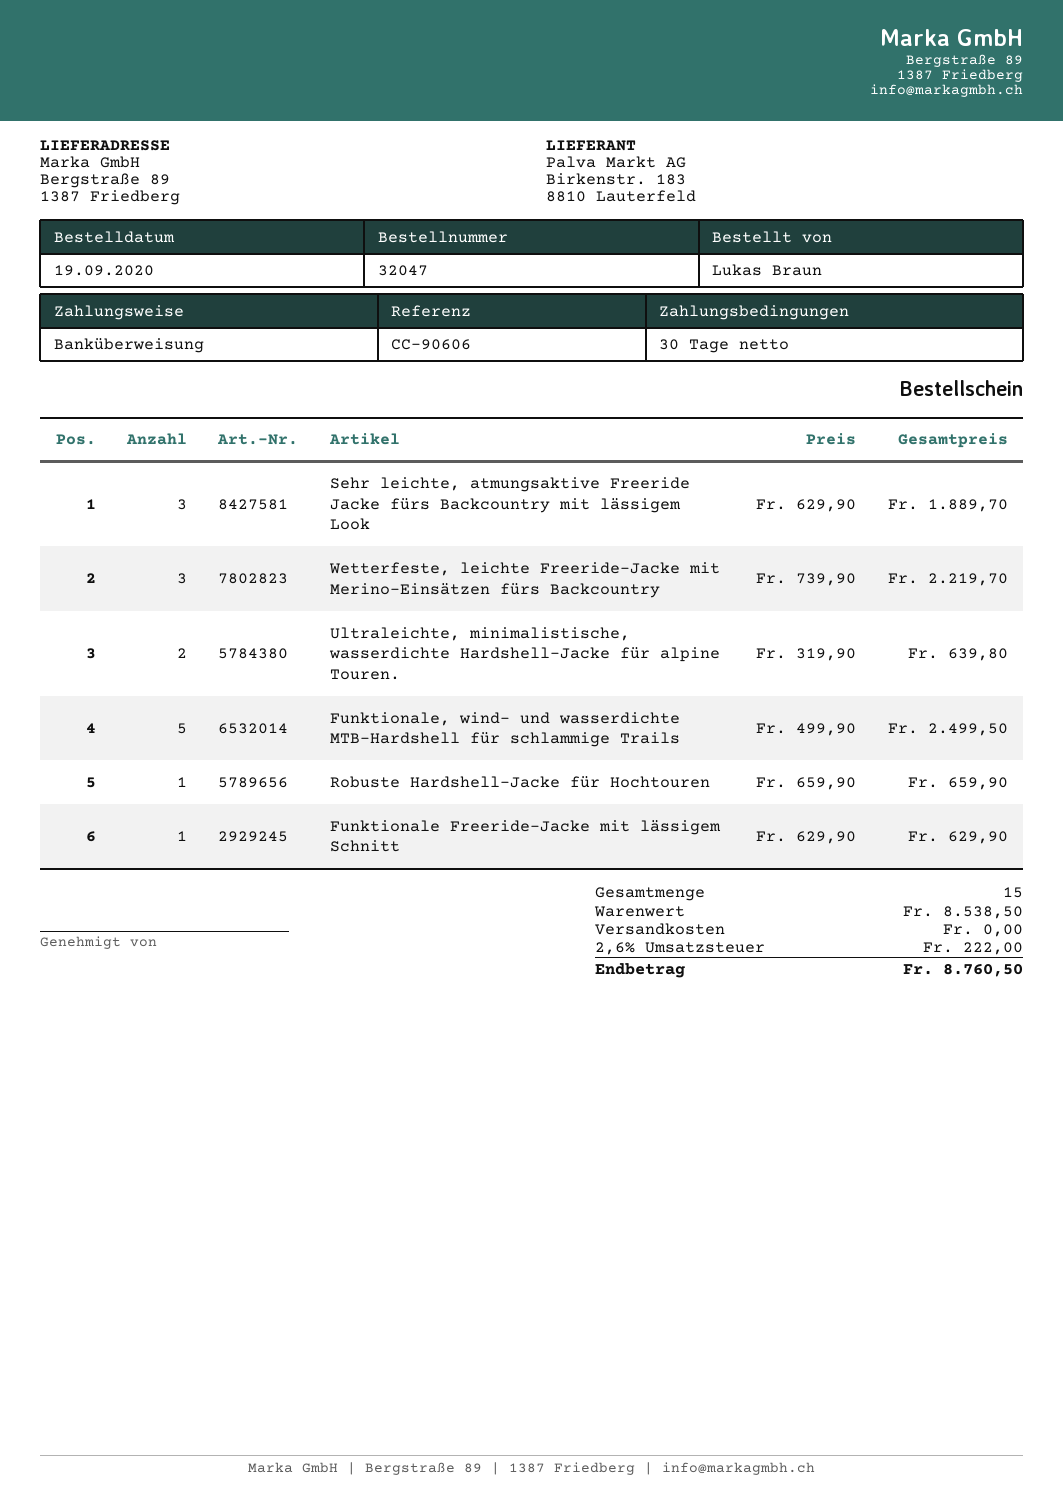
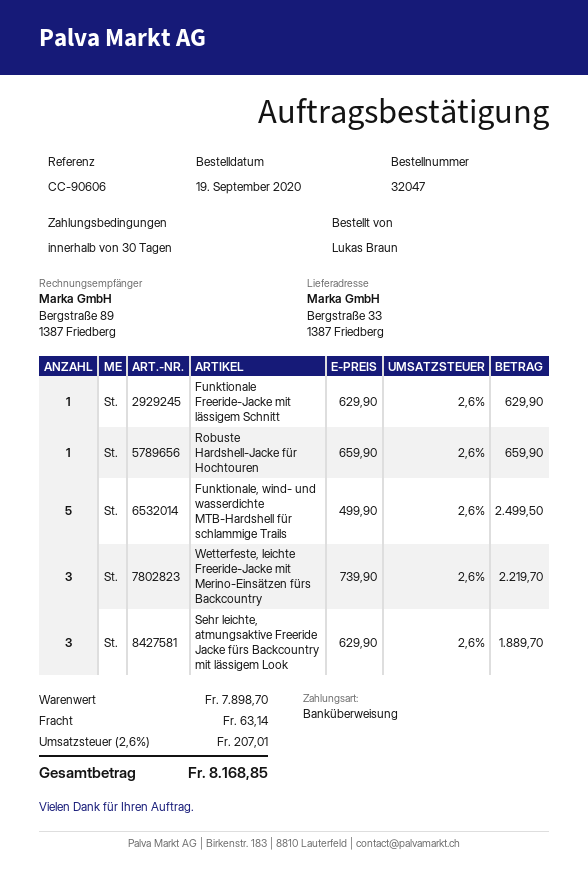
ship to: Bergstraße 89, 1387 Friedberg -> Bergstraße 33, 1387 Friedberg
Ultraleichte, minimalistische, wasserdichte Hardshell-Jacke für alpine Touren.: 2 x 319.90 = 639.80 -> none
subtotal: 8538.50 -> 7898.70
shipping: 0.00 -> 63.14
tax: 2.6% = 222.00 -> 2.6% = 207.01
total: 8760.50 -> 8168.85

